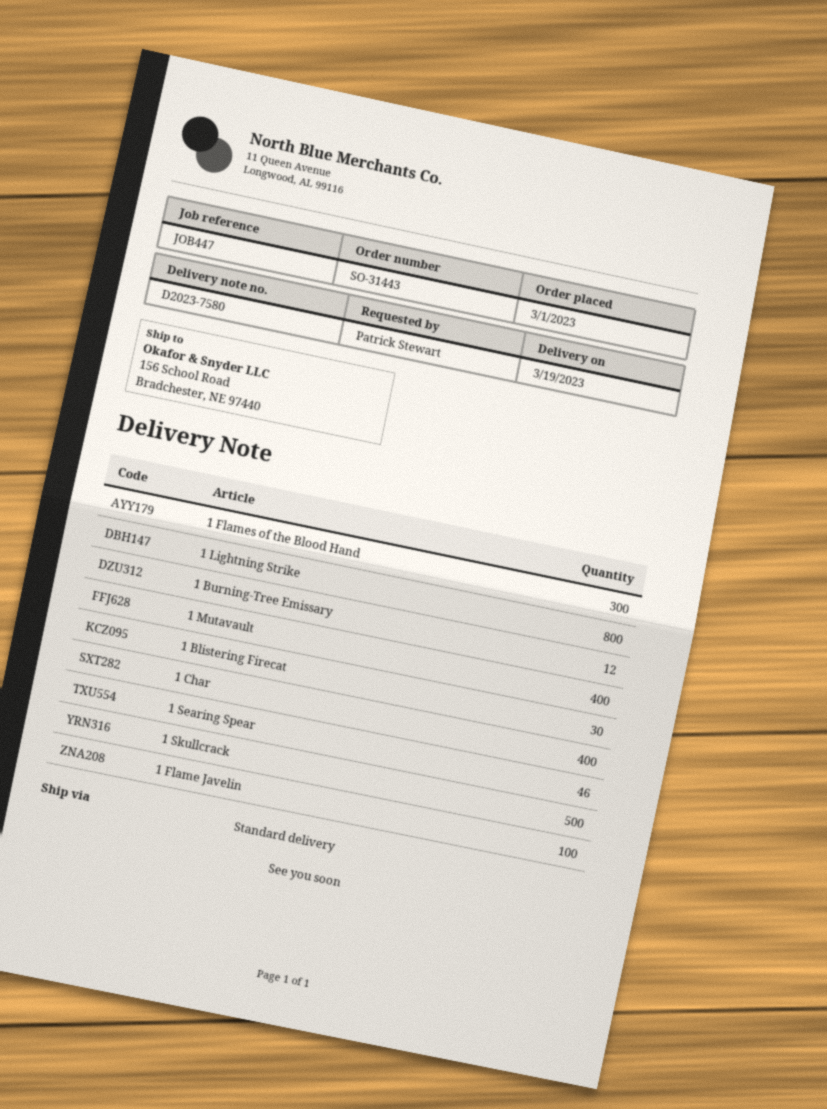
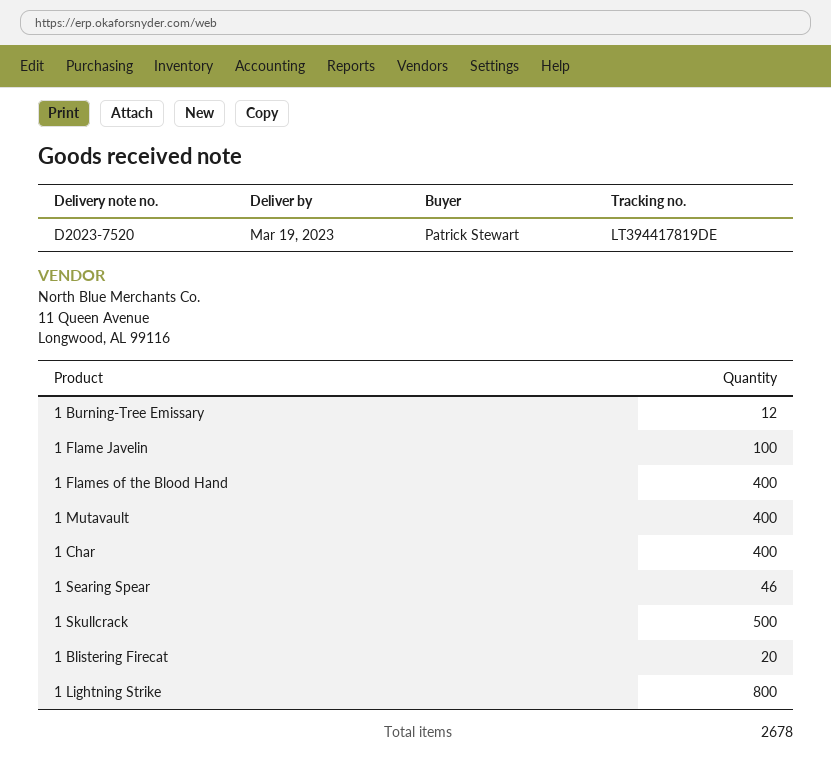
delivery note number: D2023-7580 -> D2023-7520
1 Flames of the Blood Hand: 300 -> 400
1 Blistering Firecat: 30 -> 20

